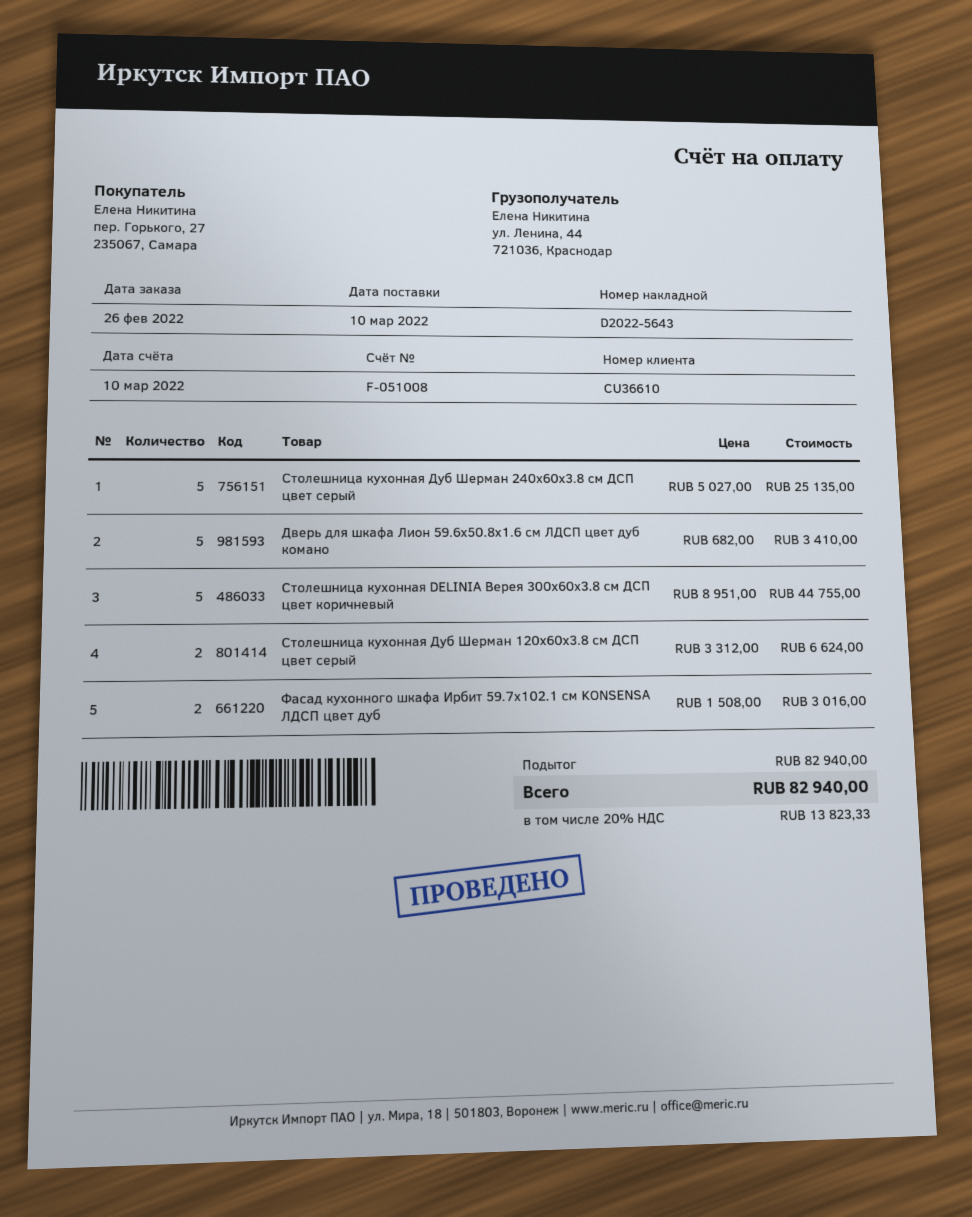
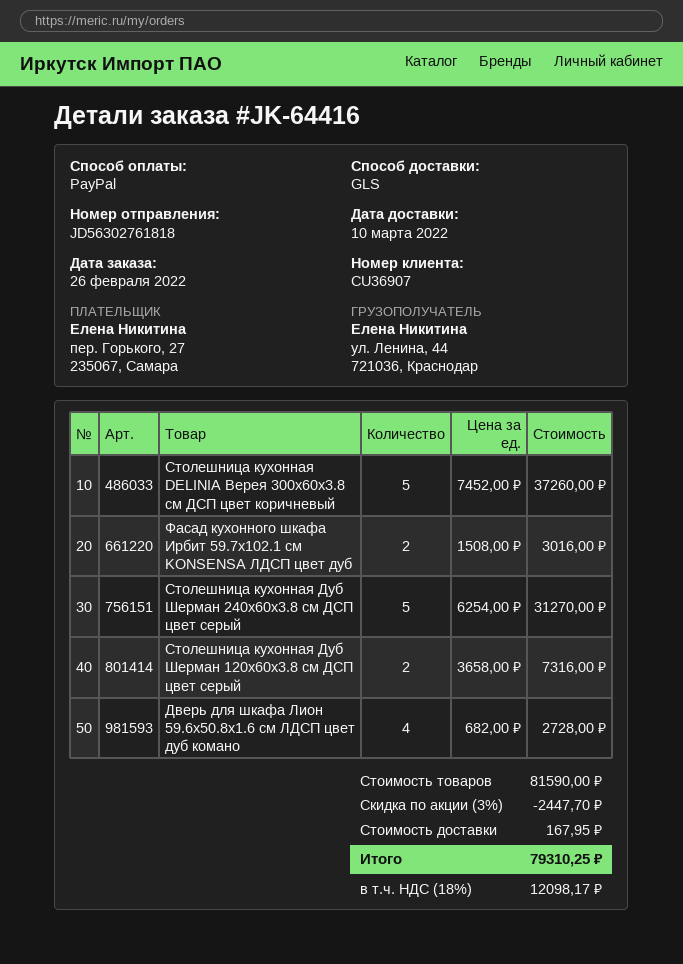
customer number: CU36610 -> CU36907
Столешница кухонная Дуб Шерман 240x60x3.8 см ДСП цвет серый: 5 x 5027.00 = 25135.00 -> 5 x 6254.00 = 31270.00
Дверь для шкафа Лион 59.6x50.8x1.6 см ЛДСП цвет дуб комано: 5 x 682.00 = 3410.00 -> 4 x 682.00 = 2728.00
Столешница кухонная DELINIA Верея 300x60x3.8 см ДСП цвет коричневый: 5 x 8951.00 = 44755.00 -> 5 x 7452.00 = 37260.00
Столешница кухонная Дуб Шерман 120x60x3.8 см ДСП цвет серый: 2 x 3312.00 = 6624.00 -> 2 x 3658.00 = 7316.00
subtotal: 82940.00 -> 81590.00
discount: none -> 3% = 2447.70
shipping: none -> 167.95
tax: 20% = 13823.33 -> 18% = 12098.17
total: 82940.00 -> 79310.25

